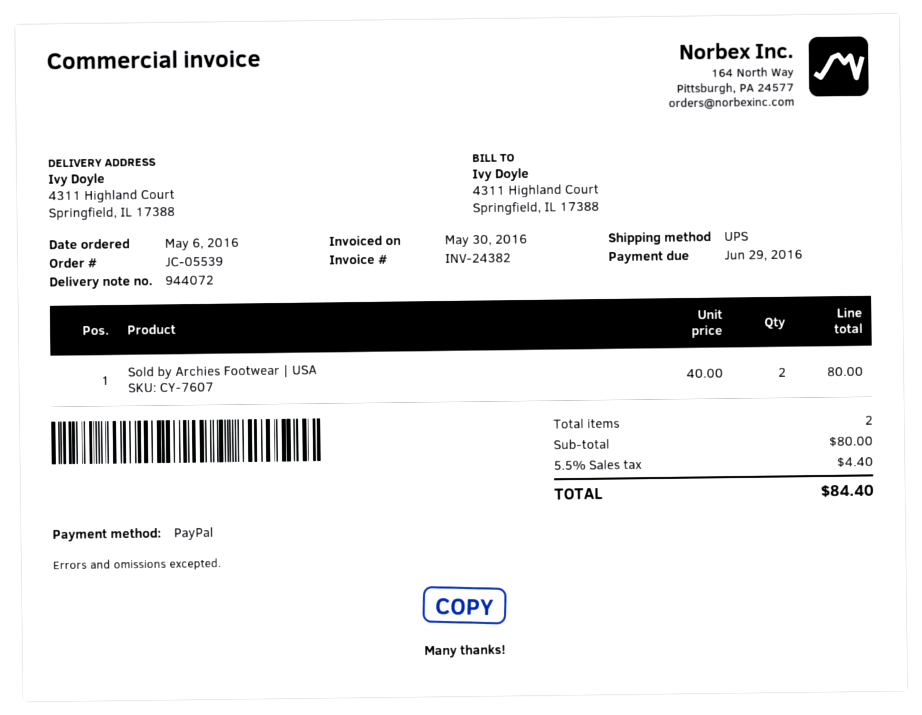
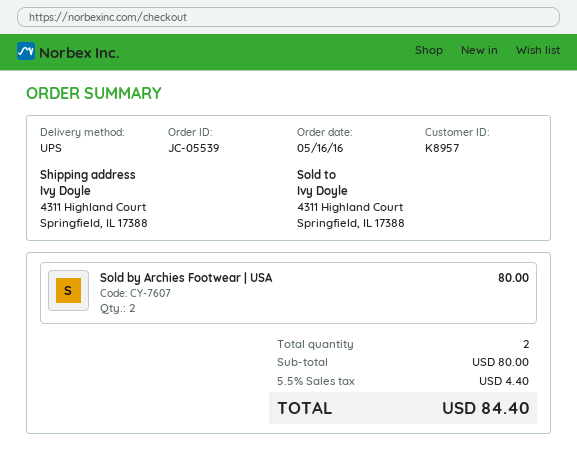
order date: 2016-05-06 -> 2016-05-16

